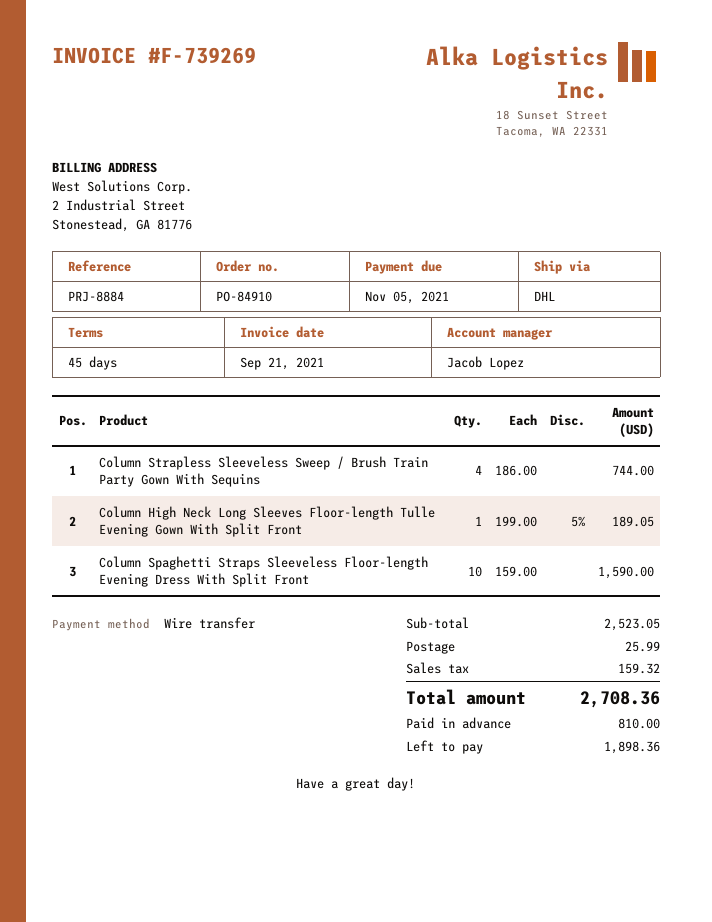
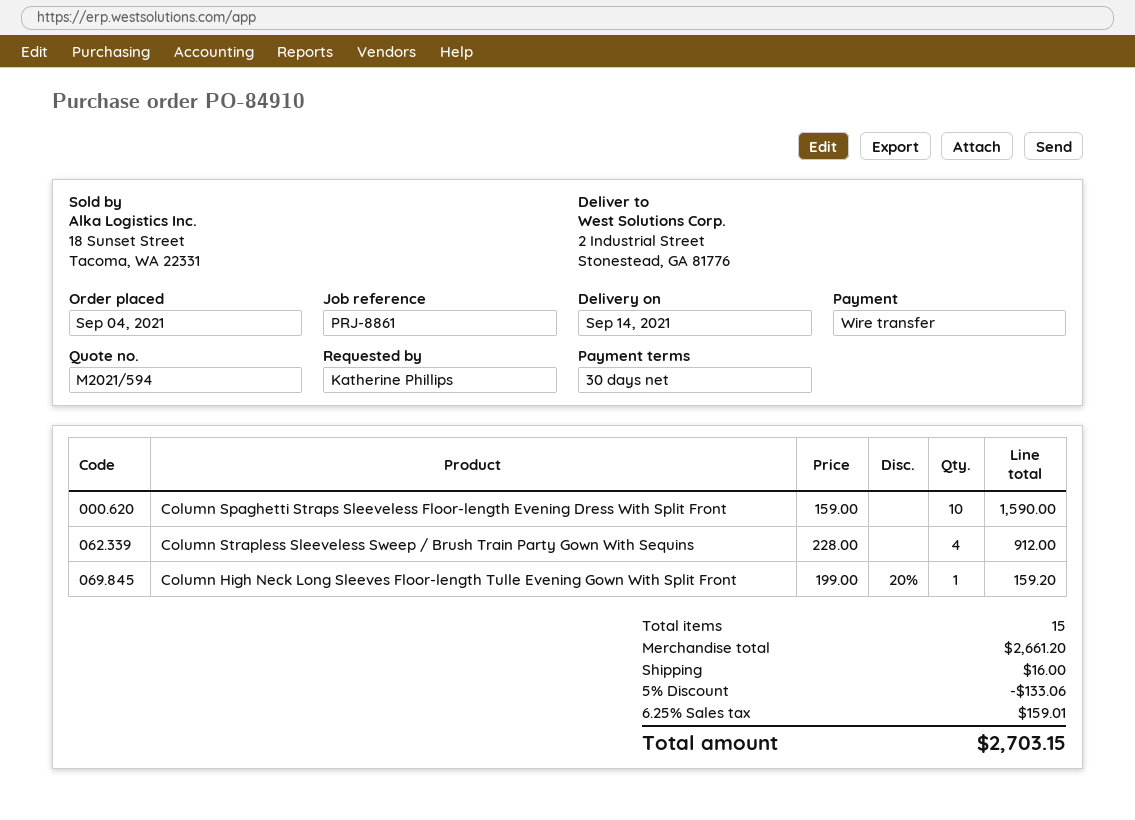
payment terms: 45 days -> 30 days
reference: PRJ-8884 -> PRJ-8861
Column Strapless Sleeveless Sweep / Brush Train Party Gown With Sequins: 4 x 186.00 = 744.00 -> 4 x 228.00 = 912.00
Column High Neck Long Sleeves Floor-length Tulle Evening Gown With Split Front: 1 x 199.00 - 5% = 189.05 -> 1 x 199.00 - 20% = 159.20
subtotal: 2523.05 -> 2661.20
discount: none -> 5% = 133.06
shipping: 25.99 -> 16.00
tax: 159.32 -> 159.01
total: 2708.36 -> 2703.15

